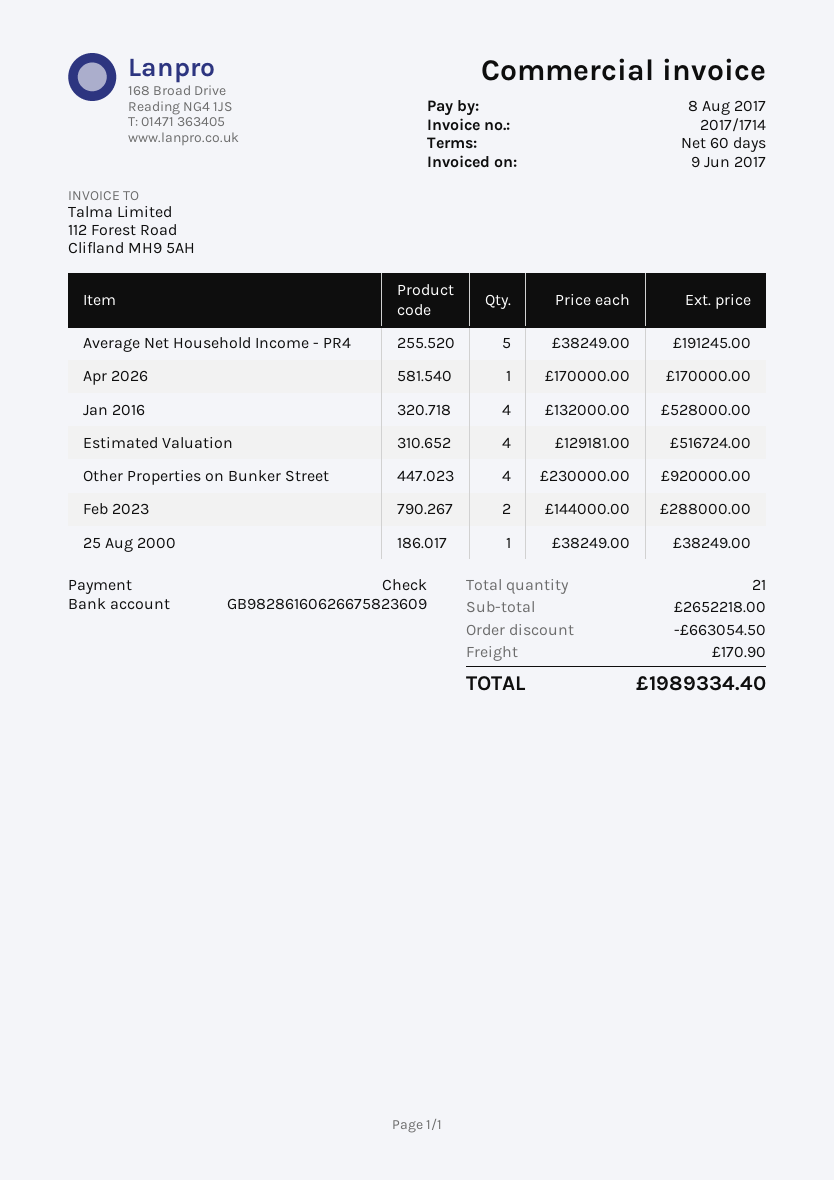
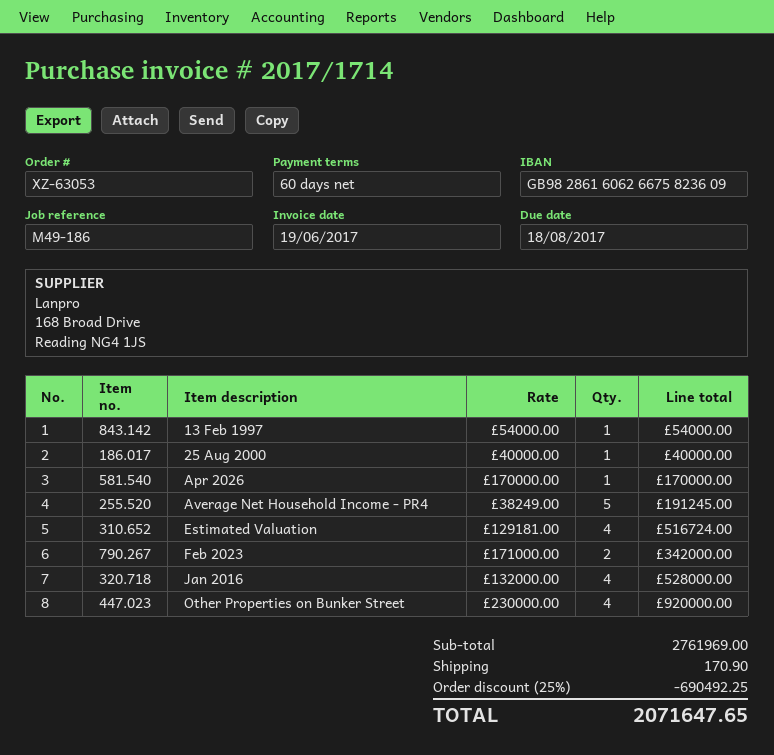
invoice date: 2017-06-09 -> 2017-06-19
due date: 2017-08-08 -> 2017-08-18
Feb 2023: 2 x 144000.00 = 288000.00 -> 2 x 171000.00 = 342000.00
25 Aug 2000: 1 x 38249.00 = 38249.00 -> 1 x 40000.00 = 40000.00
13 Feb 1997: none -> 1 x 54000.00 = 54000.00
subtotal: 2652218.00 -> 2761969.00
discount: 663054.50 -> 690492.25
total: 1989334.40 -> 2071647.65

